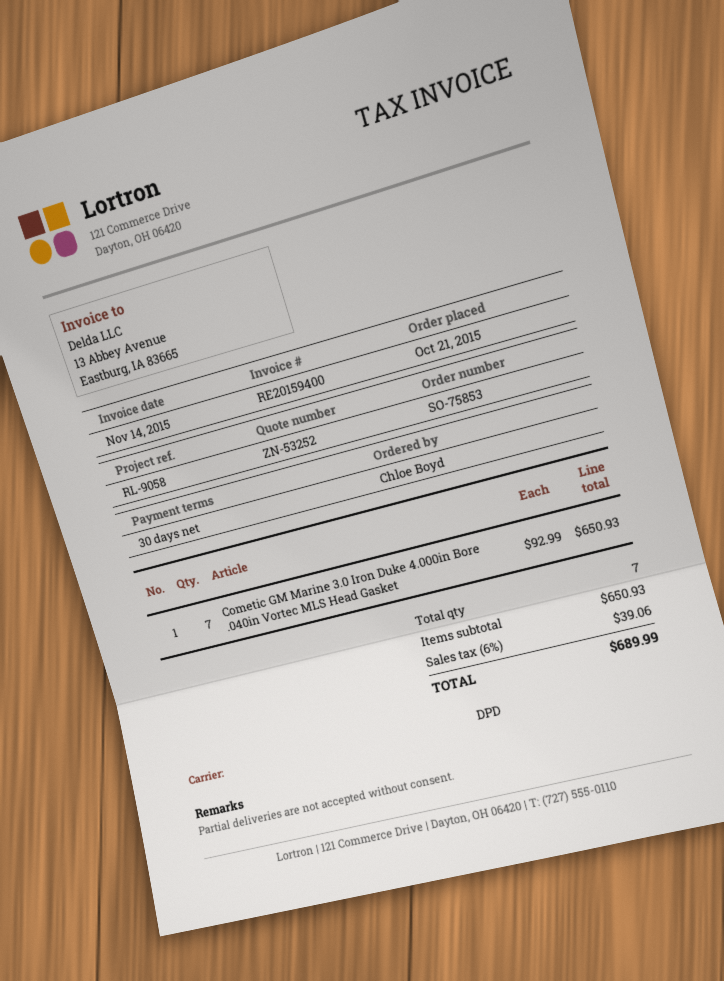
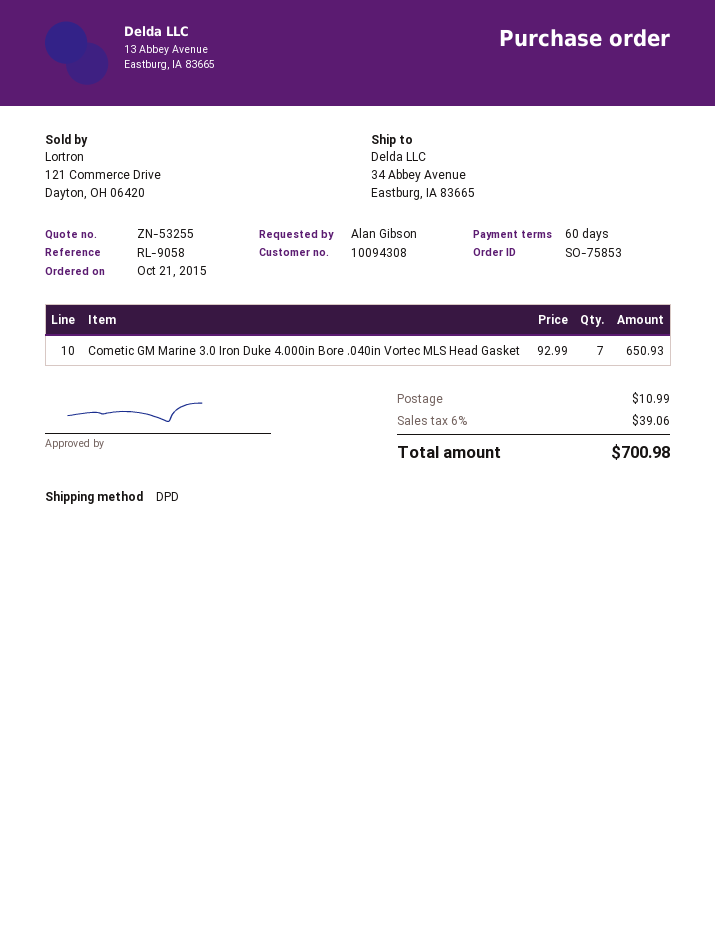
quote number: ZN-53252 -> ZN-53255
payment terms: 30 days -> 60 days
ordered by: Chloe Boyd -> Alan Gibson
shipping: none -> 10.99
total: 689.99 -> 700.98

